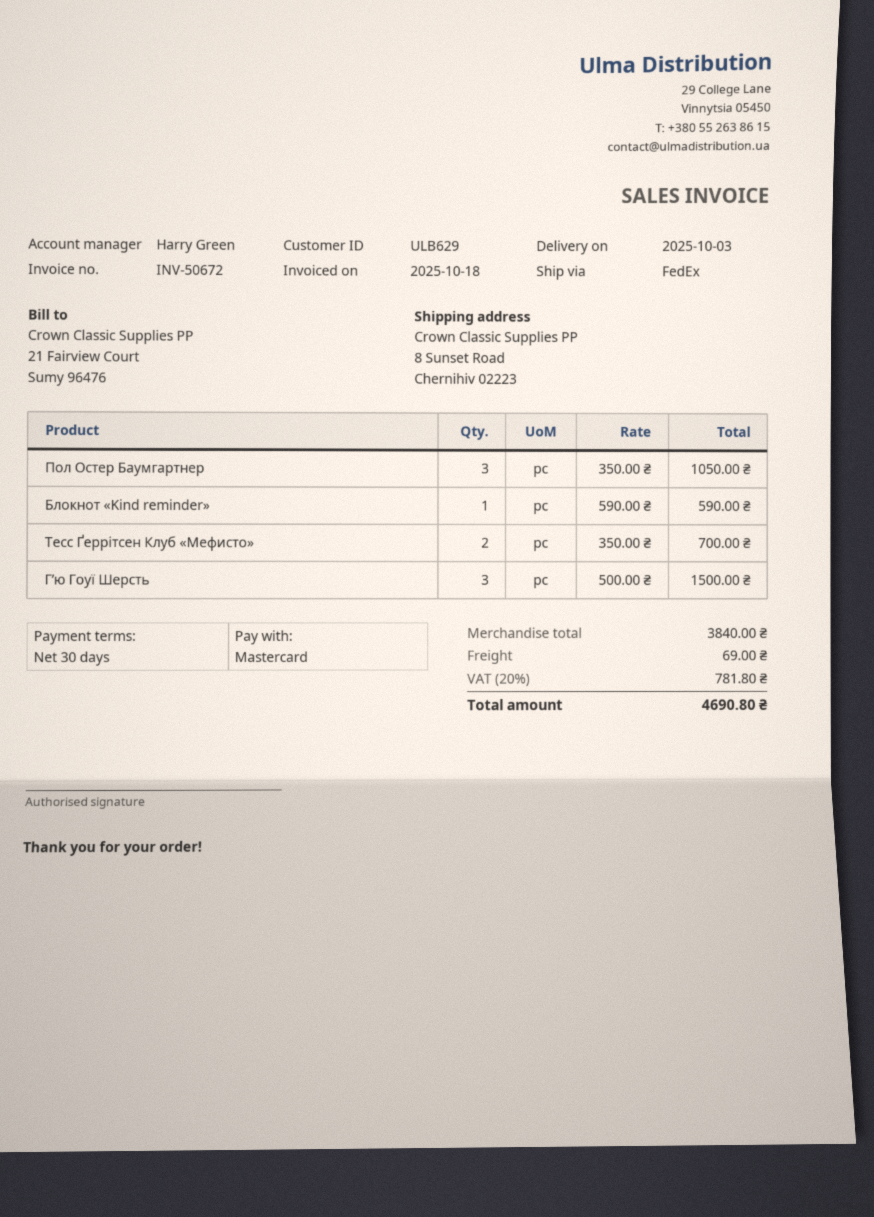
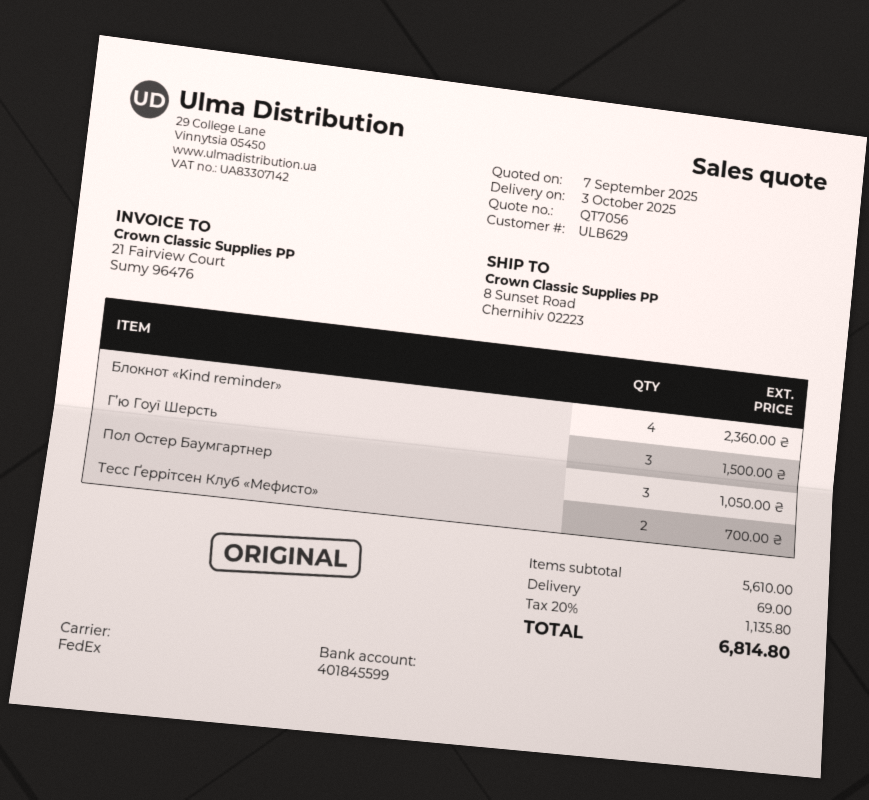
Блокнот «Kind reminder»: 1 for 590.00 -> 4 for 2360.00
subtotal: 3840.00 -> 5610.00
tax: 20% = 781.80 -> 20% = 1135.80
total: 4690.80 -> 6814.80

